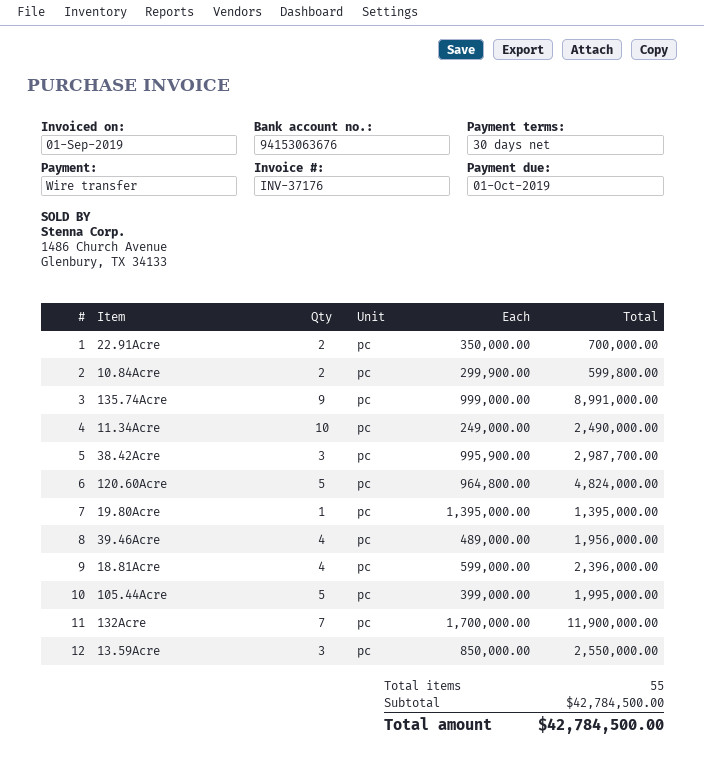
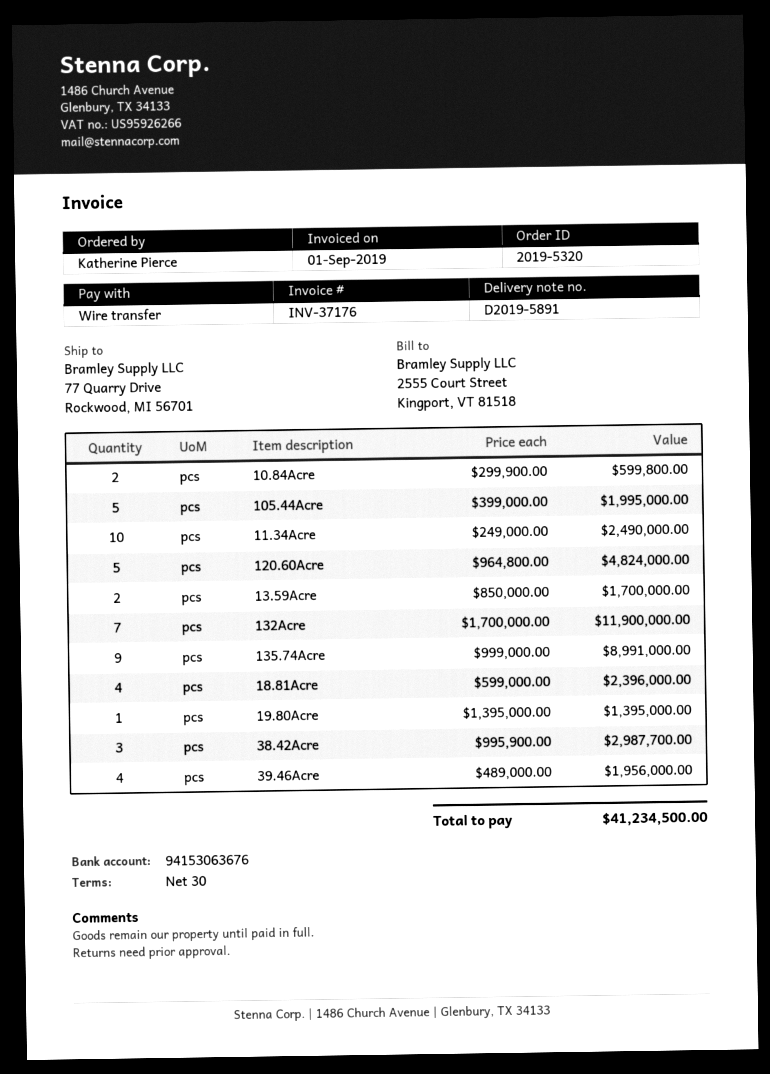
22.91Acre: 2 x 350000.00 = 700000.00 -> none
13.59Acre: 3 x 850000.00 = 2550000.00 -> 2 x 850000.00 = 1700000.00
total: 42784500.00 -> 41234500.00

